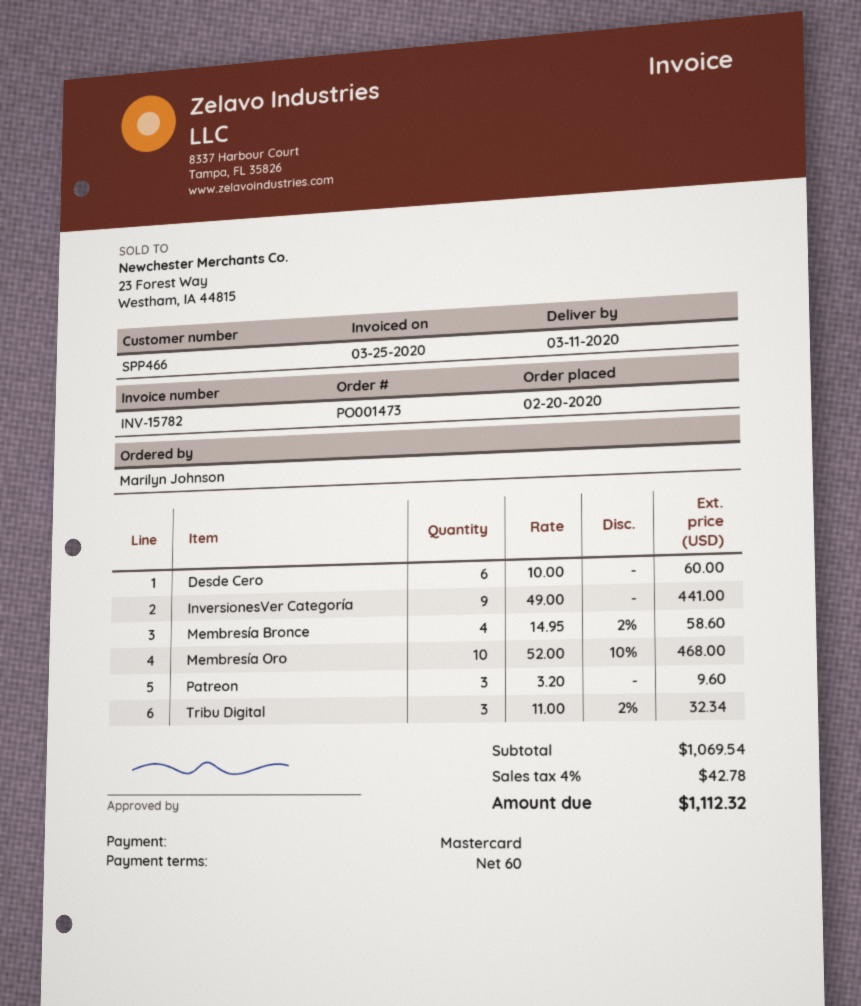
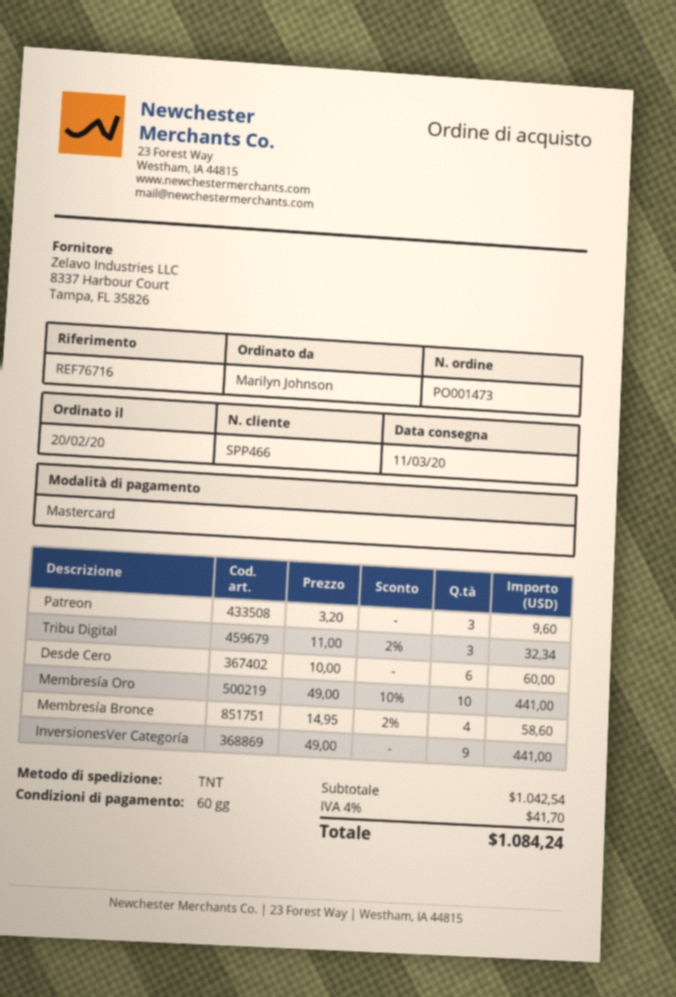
Membresía Oro: 10 x 52.00 - 10% = 468.00 -> 10 x 49.00 - 10% = 441.00
subtotal: 1069.54 -> 1042.54
tax: 4% = 42.78 -> 4% = 41.70
total: 1112.32 -> 1084.24

